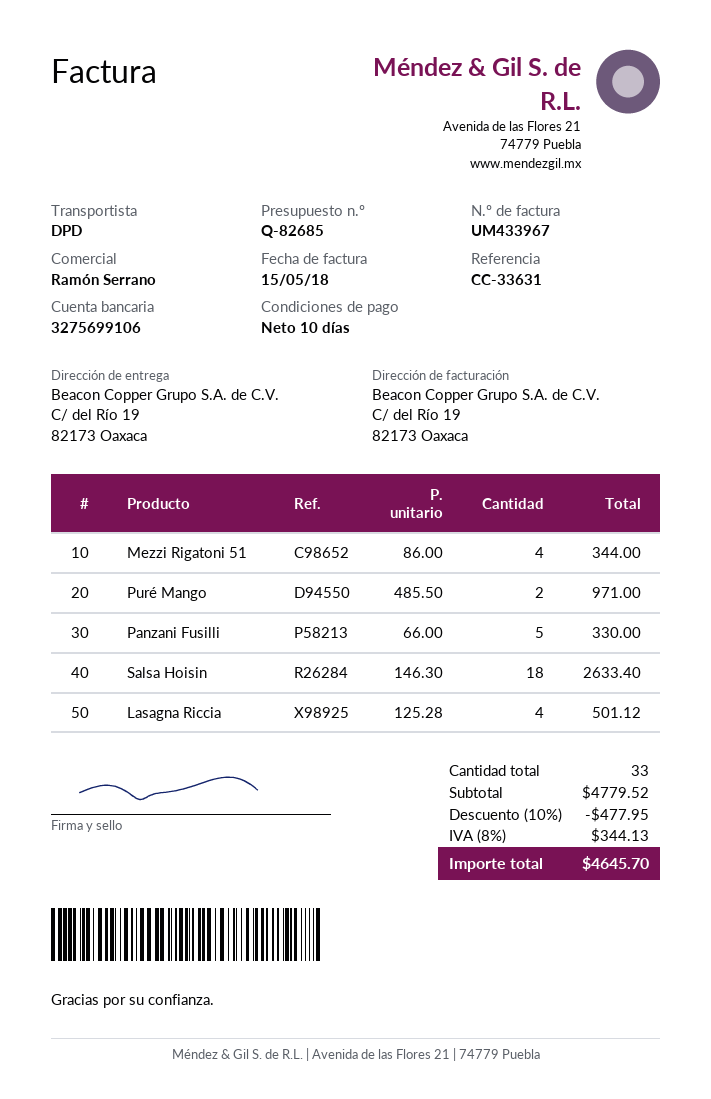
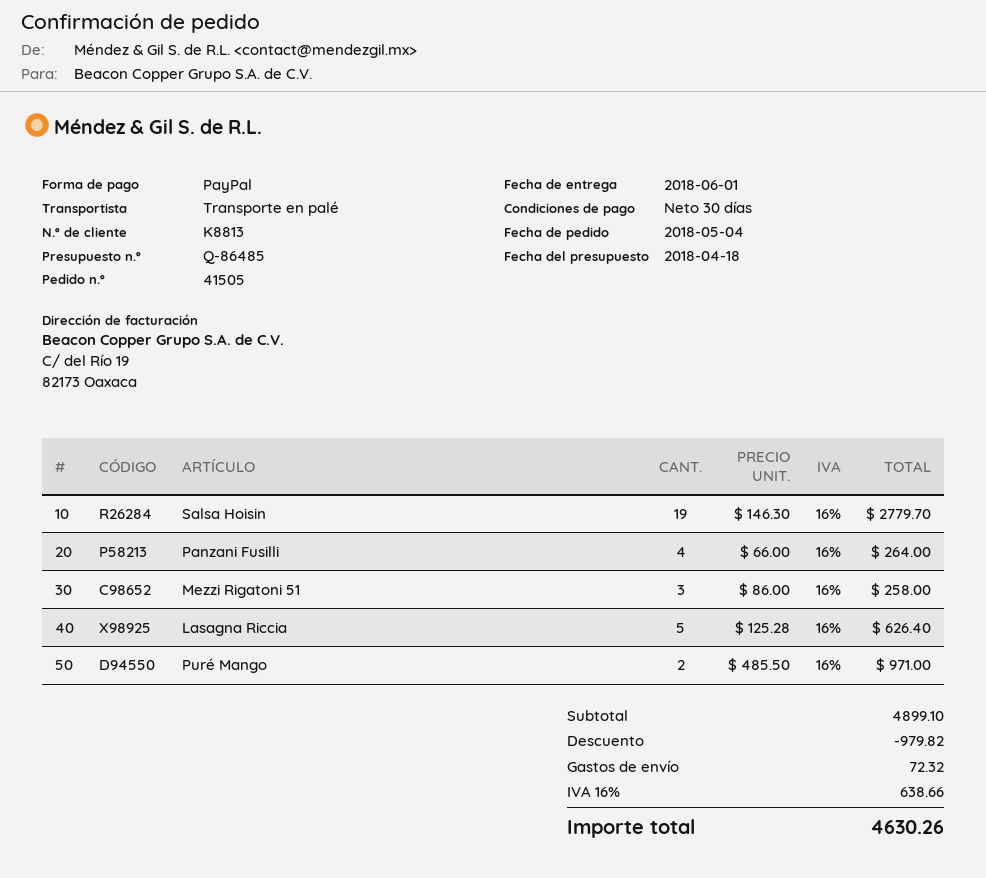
quote number: Q-82685 -> Q-86485
payment terms: 10 days -> 30 days
shipping method: DPD -> pallet freight
Mezzi Rigatoni 51: 4 x 86.00 = 344.00 -> 3 x 86.00 = 258.00
Panzani Fusilli: 5 x 66.00 = 330.00 -> 4 x 66.00 = 264.00
Salsa Hoisin: 18 x 146.30 = 2633.40 -> 19 x 146.30 = 2779.70
Lasagna Riccia: 4 x 125.28 = 501.12 -> 5 x 125.28 = 626.40
subtotal: 4779.52 -> 4899.10
discount: 477.95 -> 979.82
shipping: none -> 72.32
tax: 8% = 344.13 -> 16% = 638.66
total: 4645.70 -> 4630.26

